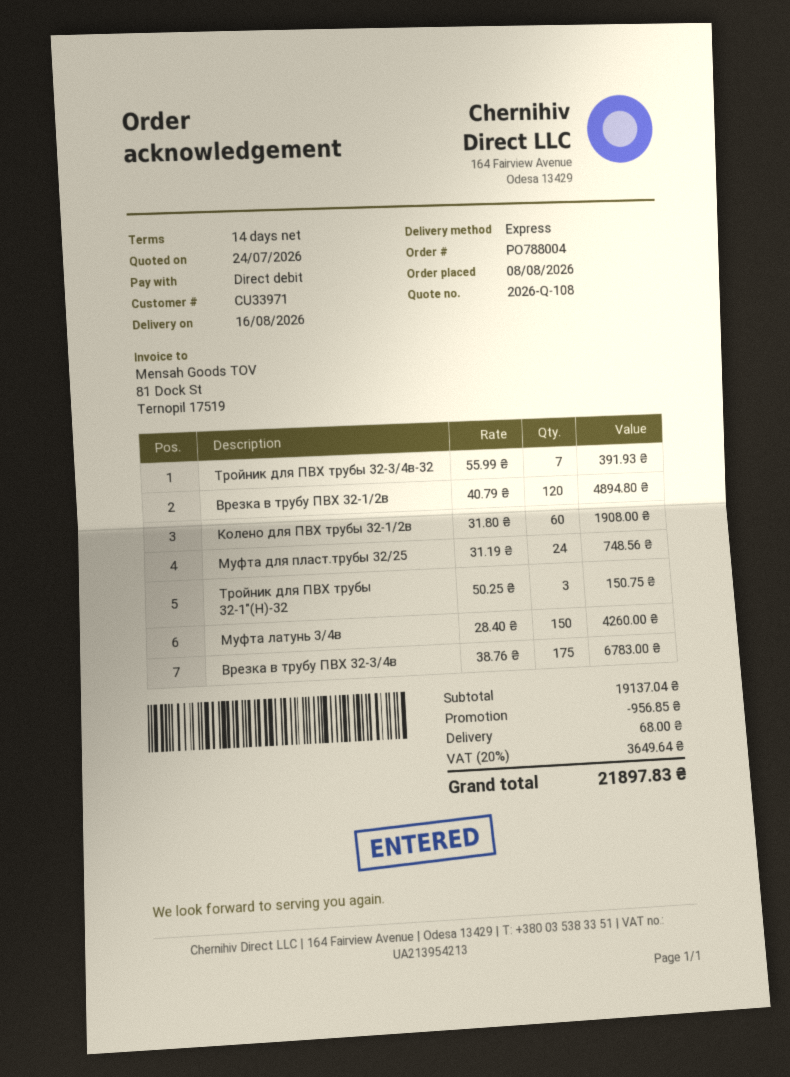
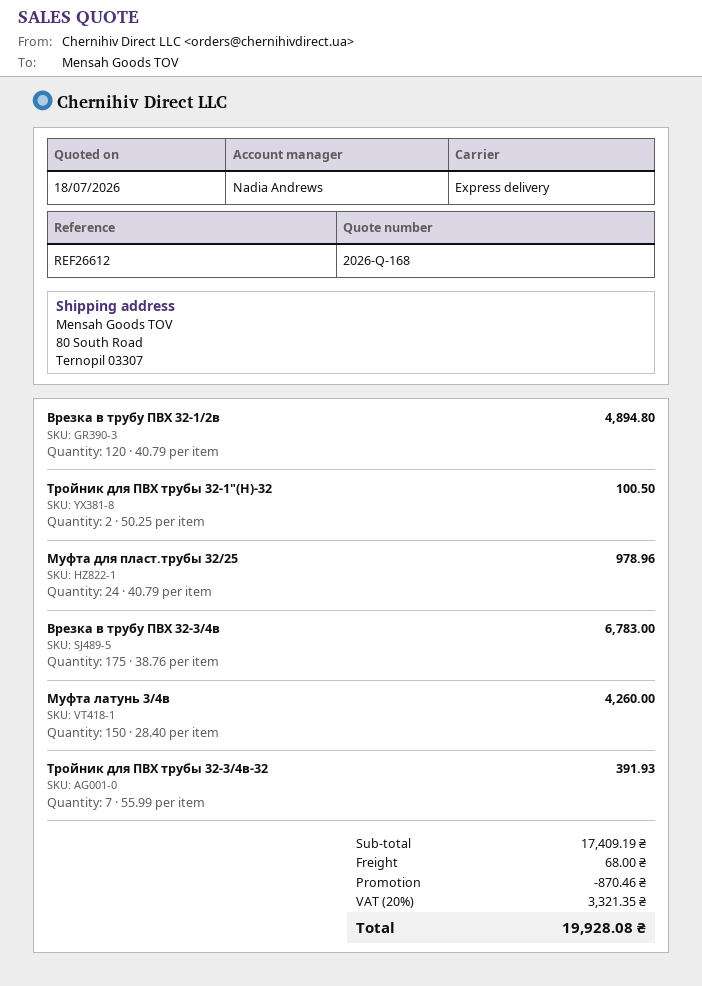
quote number: 2026-Q-108 -> 2026-Q-168
quote date: 2026-07-24 -> 2026-07-18
Колено для ПВХ трубы 32-1/2в: 60 x 31.80 = 1908.00 -> none
Муфта для пласт.трубы 32/25: 24 x 31.19 = 748.56 -> 24 x 40.79 = 978.96
Тройник для ПВХ трубы 32-1"(Н)-32: 3 x 50.25 = 150.75 -> 2 x 50.25 = 100.50
subtotal: 19137.04 -> 17409.19
discount: 956.85 -> 870.46
tax: 20% = 3649.64 -> 20% = 3321.35
total: 21897.83 -> 19928.08

